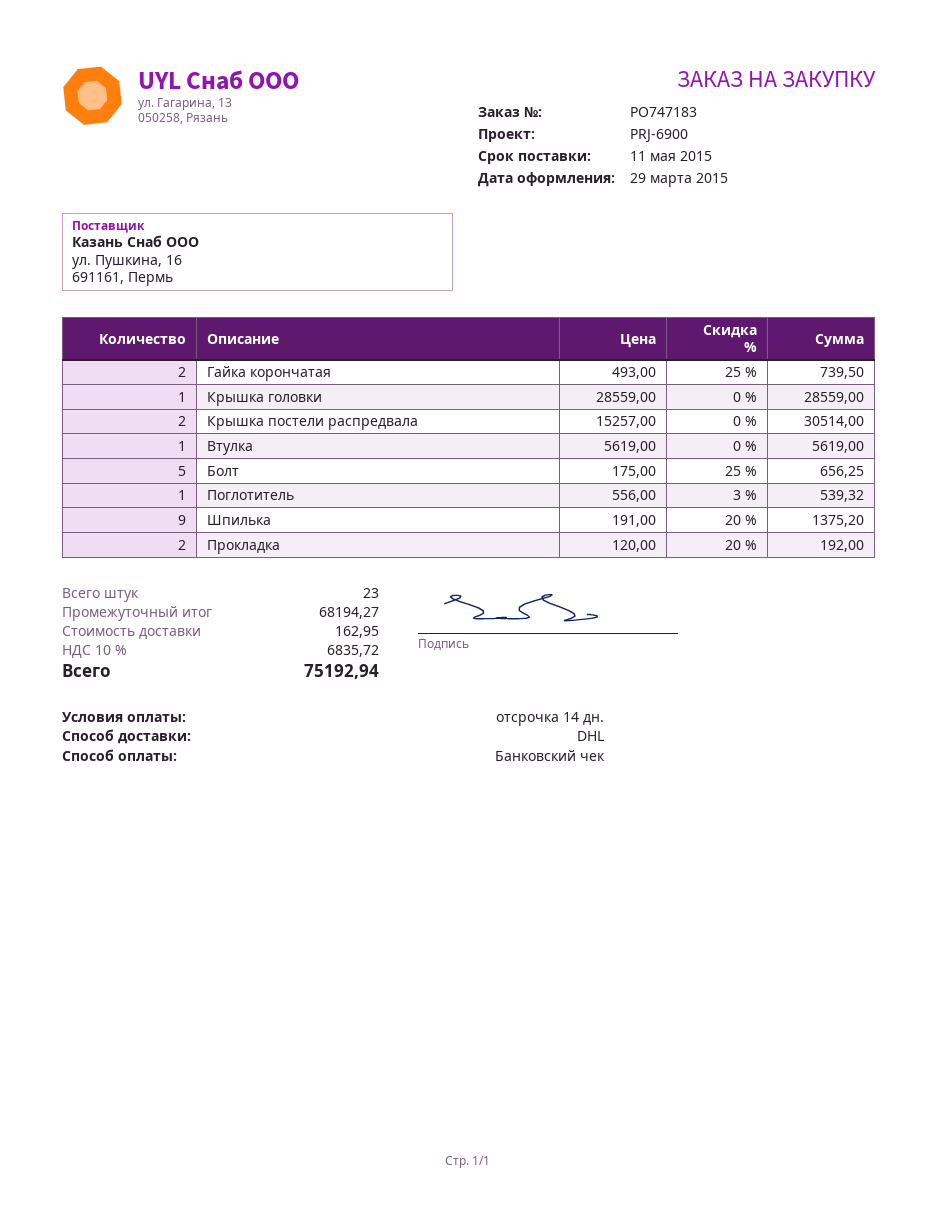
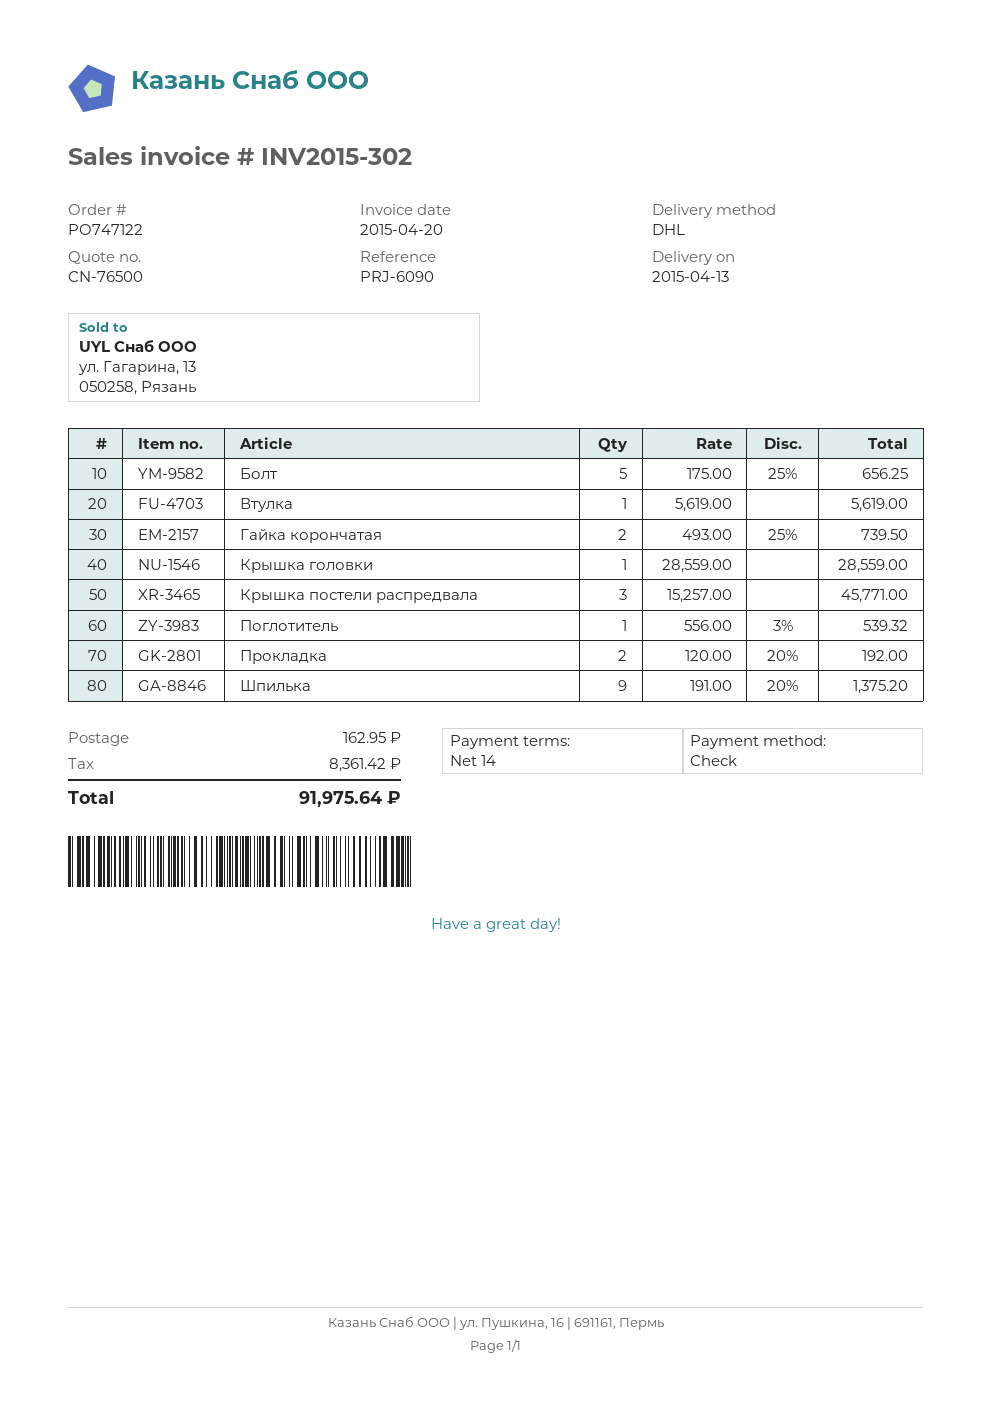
order number: PO747183 -> PO747122
delivery date: 2015-05-11 -> 2015-04-13
reference: PRJ-6900 -> PRJ-6090
Крышка постели распредвала: 2 x 15257.00 = 30514.00 -> 3 x 15257.00 = 45771.00
tax: 6835.72 -> 8361.42
total: 75192.94 -> 91975.64

